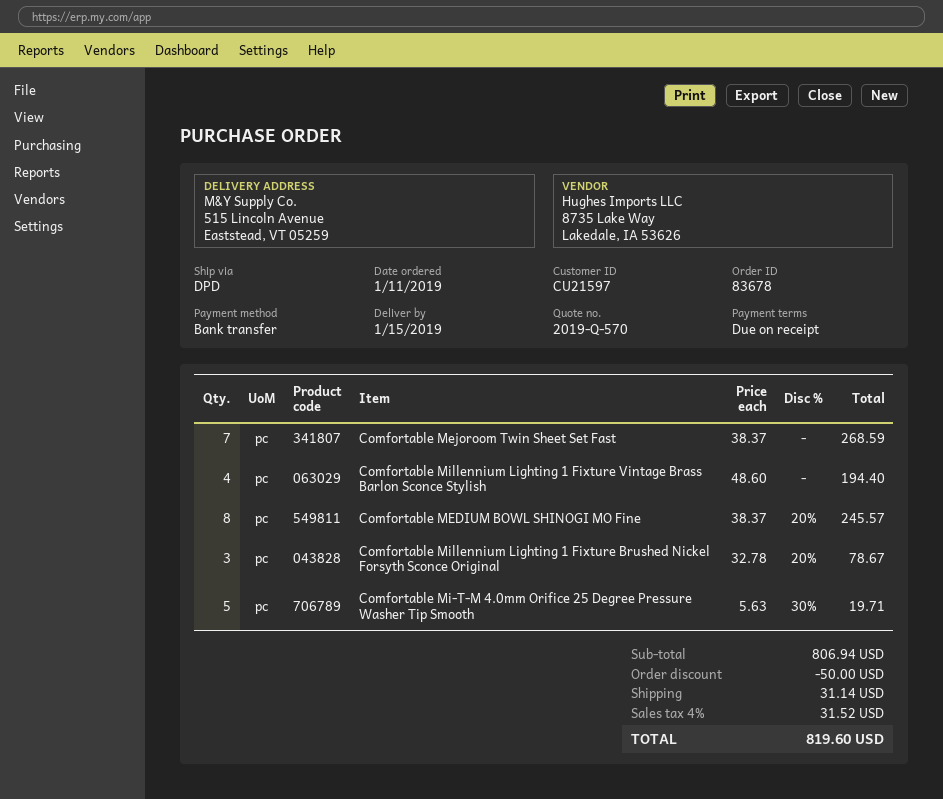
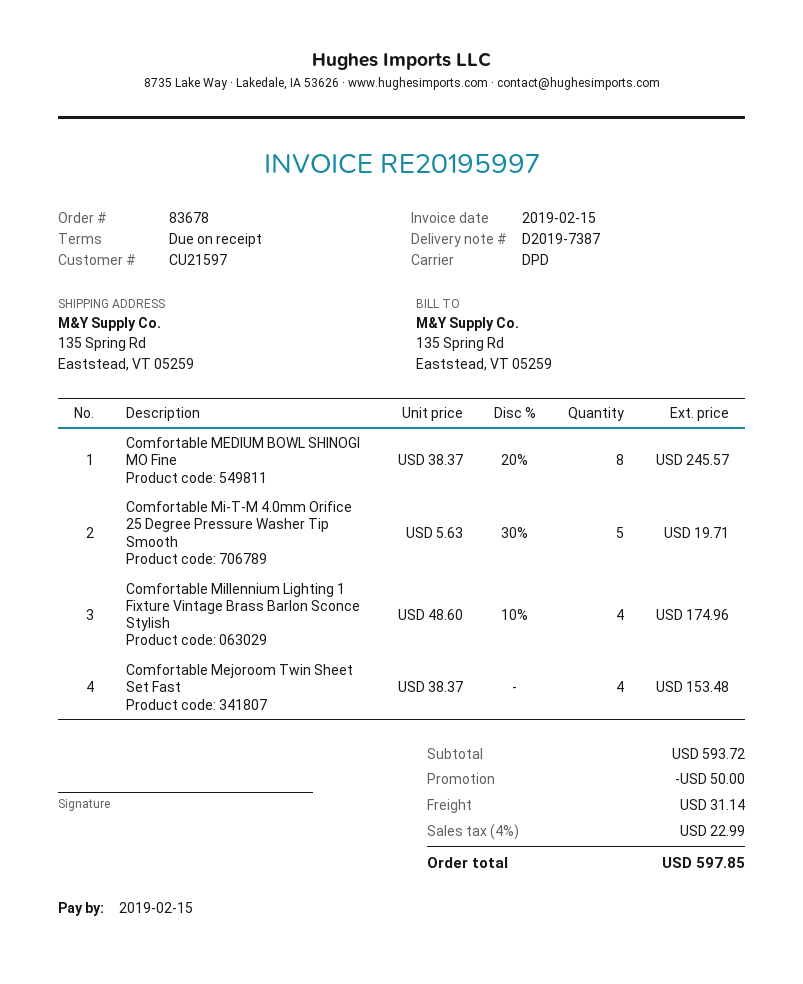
ship to: 515 Lincoln Avenue, Eaststead, VT 05259 -> 135 Spring Rd, Eaststead, VT 05259
Comfortable Mejoroom Twin Sheet Set Fast: 7 x 38.37 = 268.59 -> 4 x 38.37 = 153.48
Comfortable Millennium Lighting 1 Fixture Vintage Brass Barlon Sconce Stylish: 4 x 48.60 = 194.40 -> 4 x 48.60 - 10% = 174.96
Comfortable Millennium Lighting 1 Fixture Brushed Nickel Forsyth Sconce Original: 3 x 32.78 - 20% = 78.67 -> none
subtotal: 806.94 -> 593.72
tax: 4% = 31.52 -> 4% = 22.99
total: 819.60 -> 597.85

